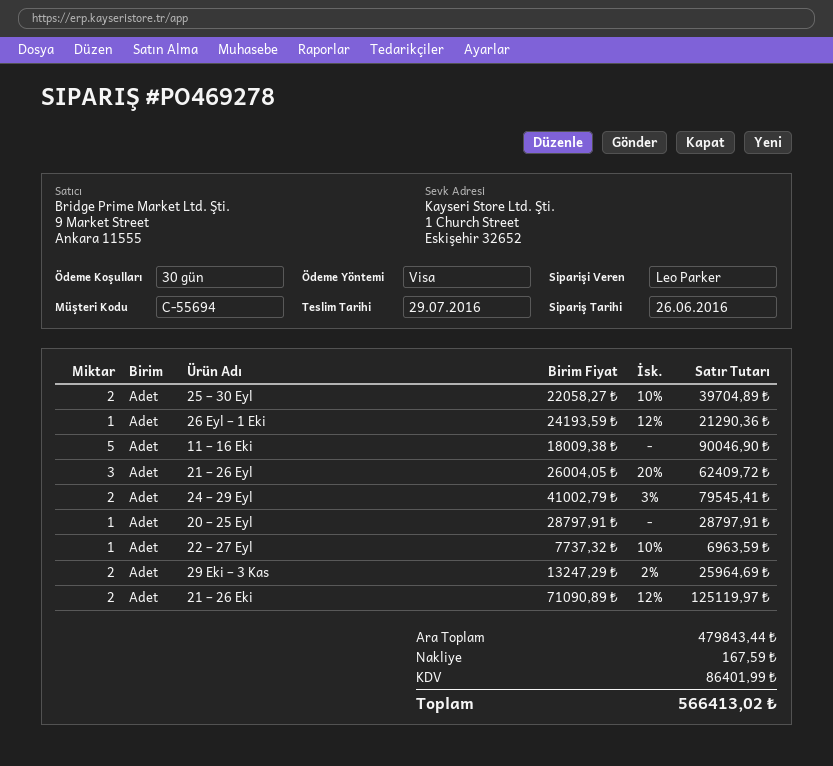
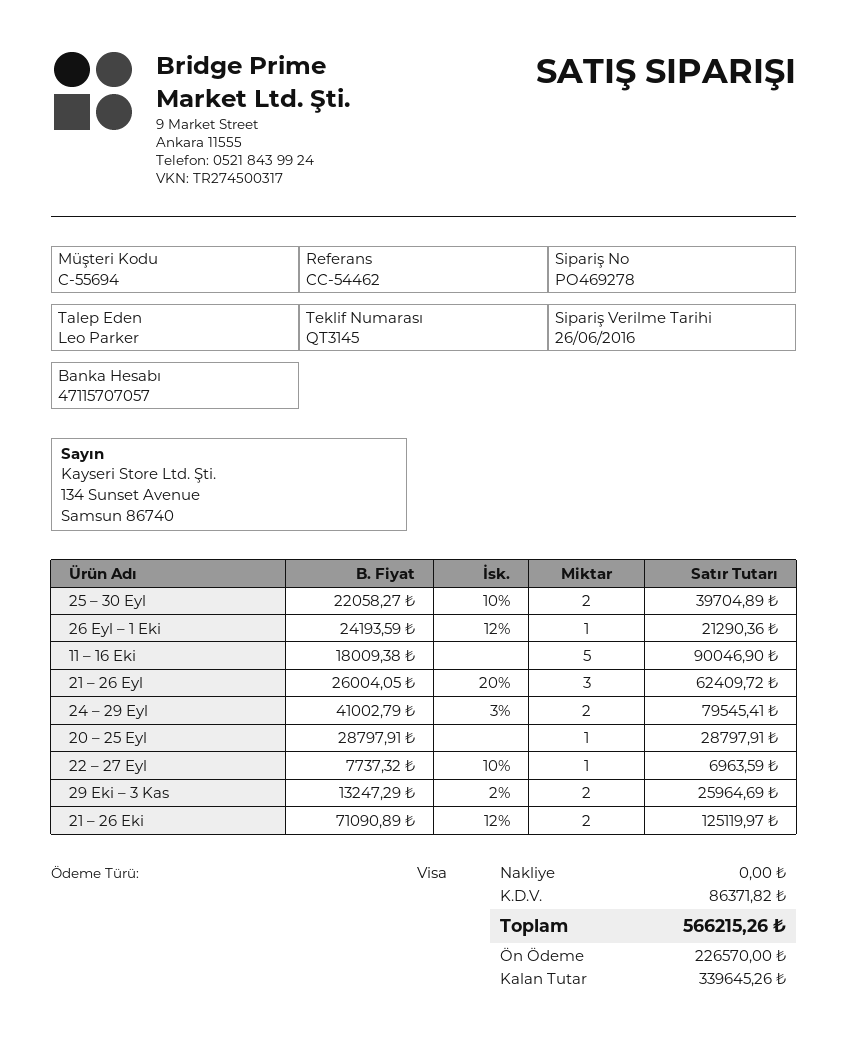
shipping: 167.59 -> 0.00
tax: 86401.99 -> 86371.82
total: 566413.02 -> 566215.26

